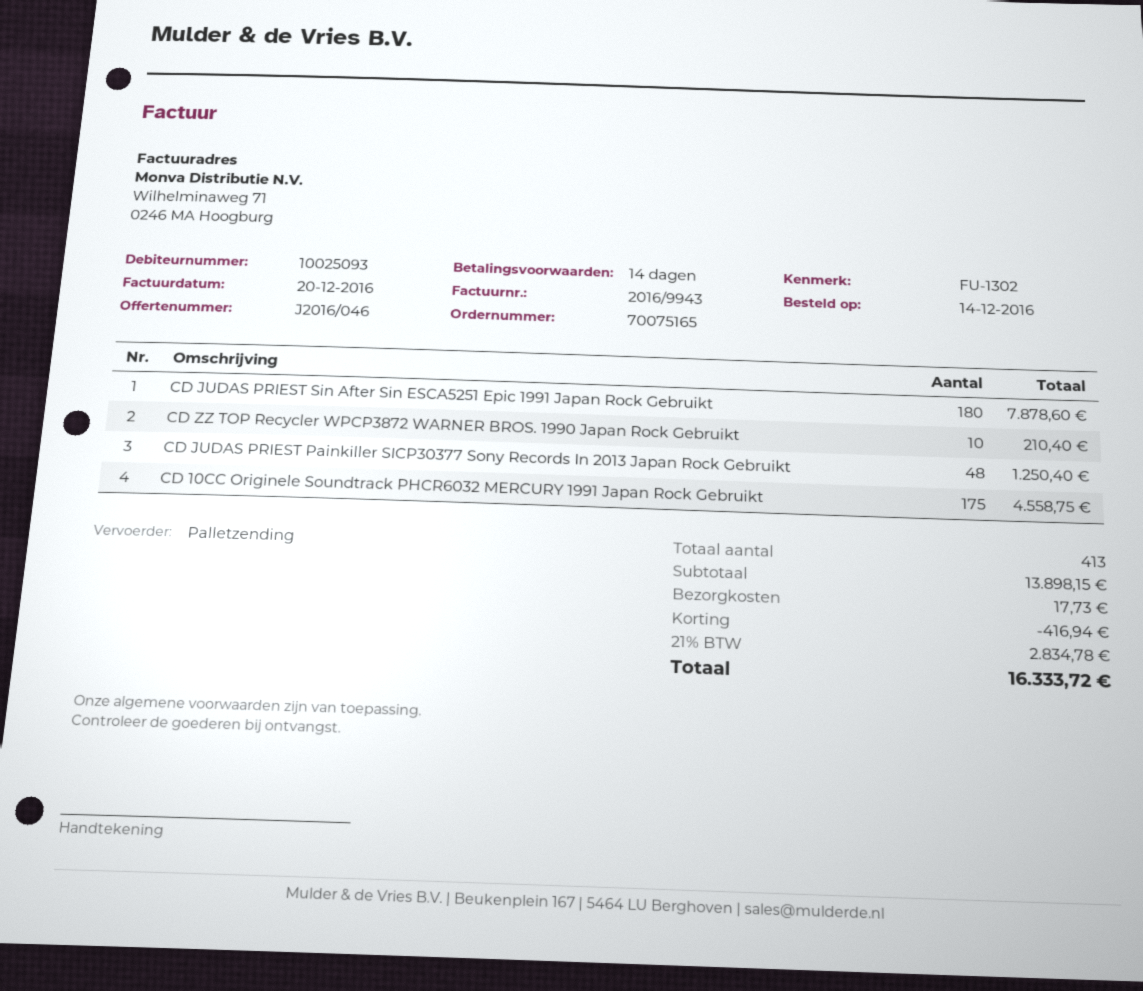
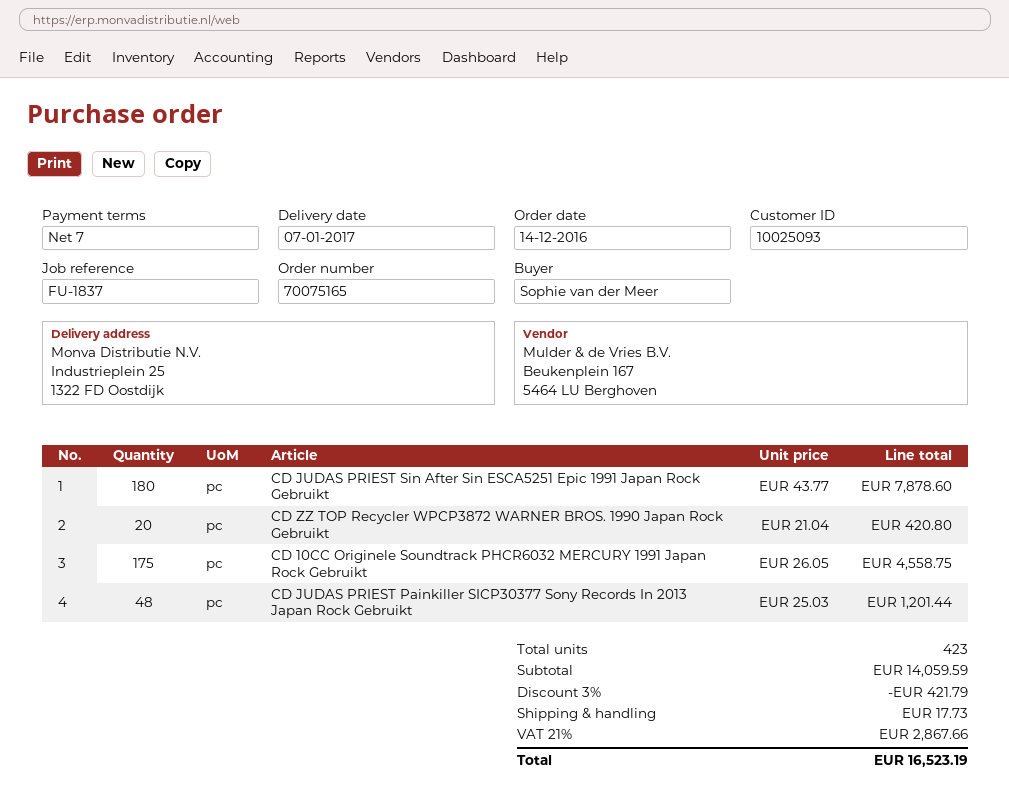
payment terms: 14 days -> 7 days
reference: FU-1302 -> FU-1837
CD ZZ TOP Recycler WPCP3872 WARNER BROS. 1990 Japan Rock Gebruikt: 10 for 210.40 -> 20 for 420.80
CD JUDAS PRIEST Painkiller SICP30377 Sony Records In 2013 Japan Rock Gebruikt: 48 for 1250.40 -> 48 for 1201.44
total quantity: 413 -> 423
subtotal: 13898.15 -> 14059.59
discount: 416.94 -> 421.79
tax: 21% = 2834.78 -> 21% = 2867.66
total: 16333.72 -> 16523.19

